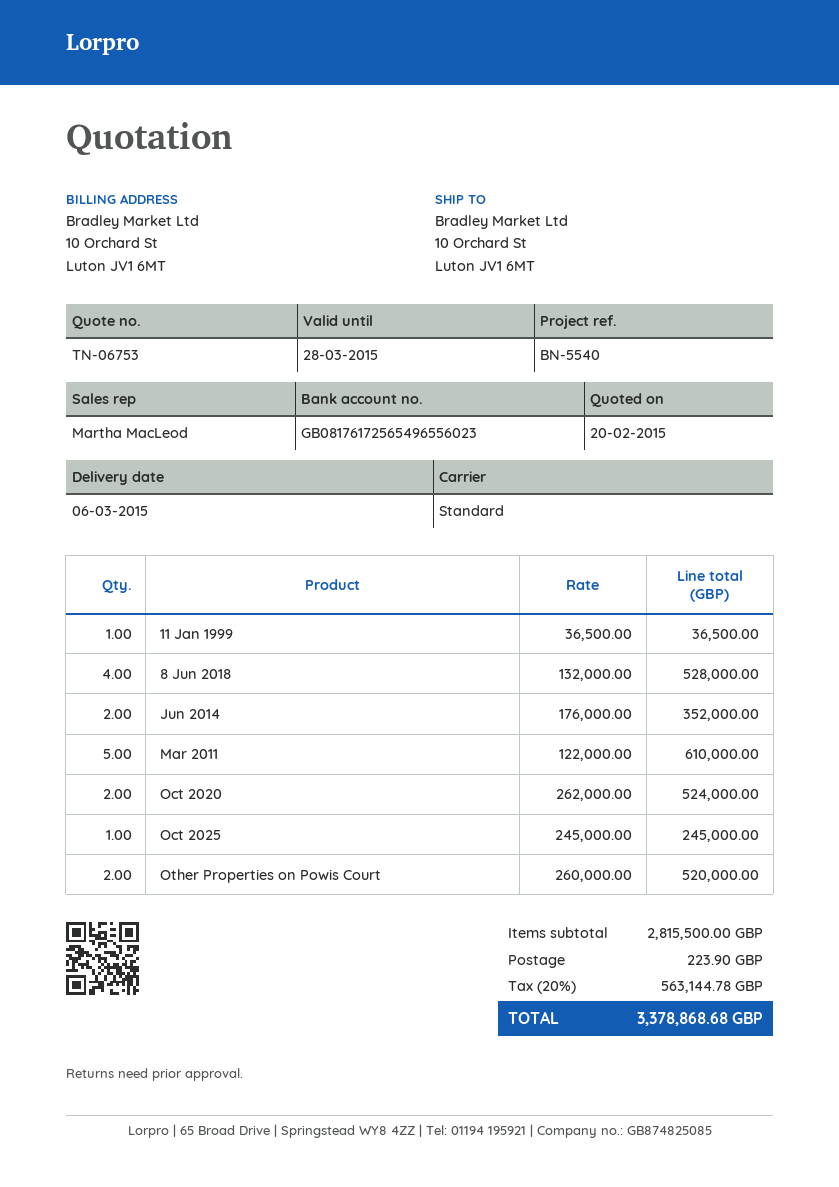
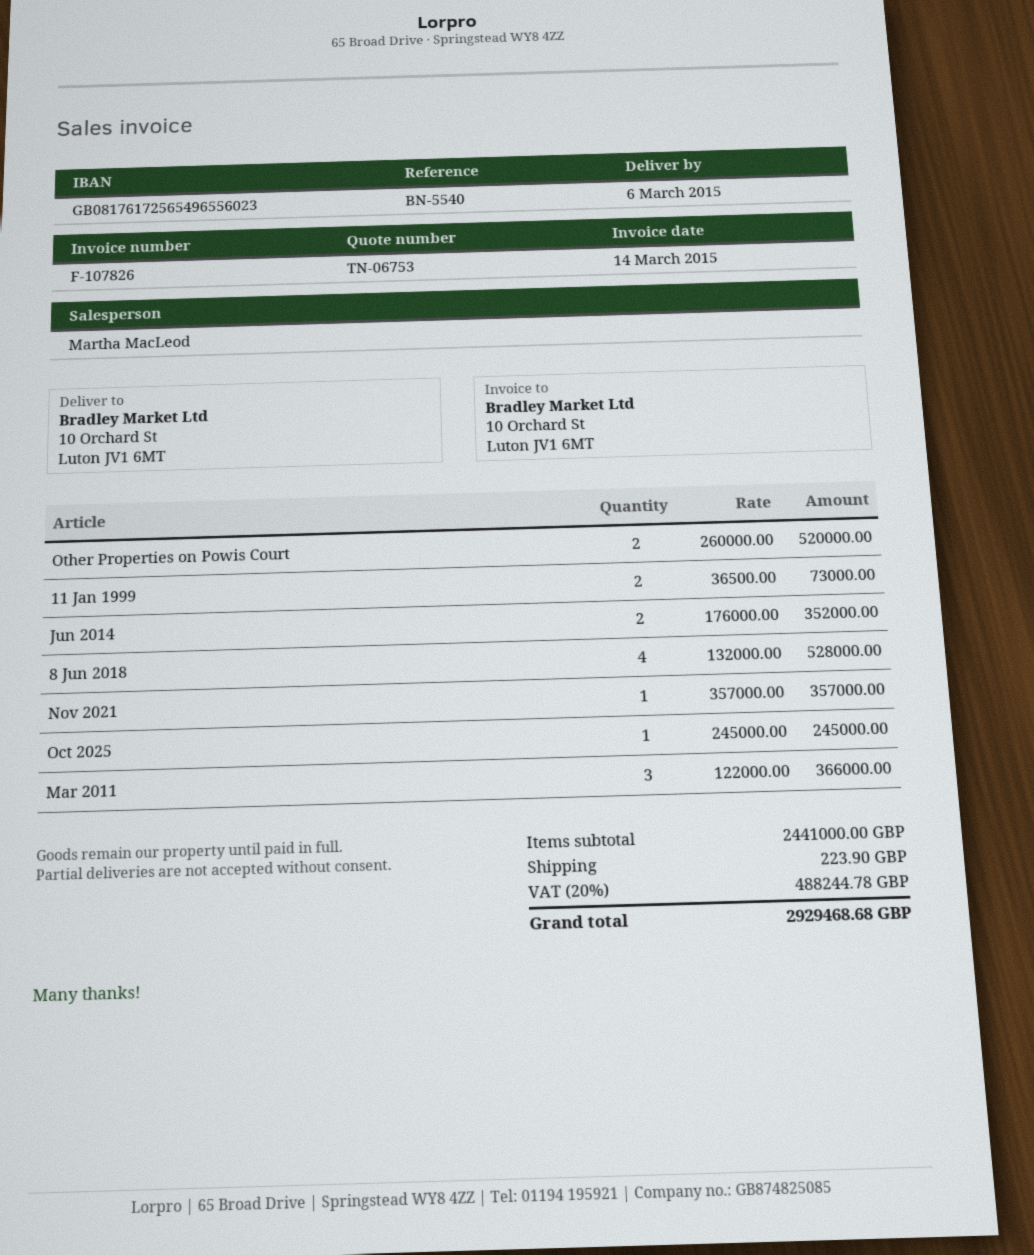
11 Jan 1999: 1 x 36500.00 = 36500.00 -> 2 x 36500.00 = 73000.00
Mar 2011: 5 x 122000.00 = 610000.00 -> 3 x 122000.00 = 366000.00
Oct 2020: 2 x 262000.00 = 524000.00 -> none
Nov 2021: none -> 1 x 357000.00 = 357000.00
subtotal: 2815500.00 -> 2441000.00
tax: 20% = 563144.78 -> 20% = 488244.78
total: 3378868.68 -> 2929468.68

